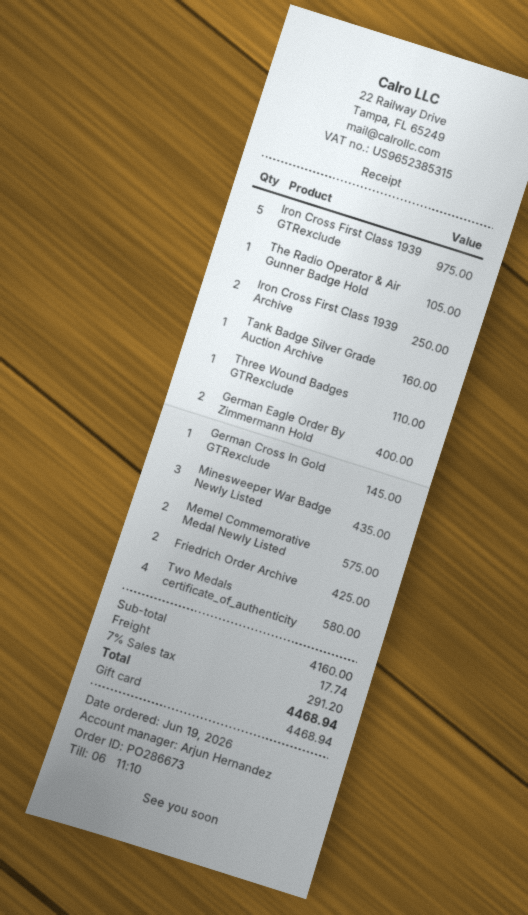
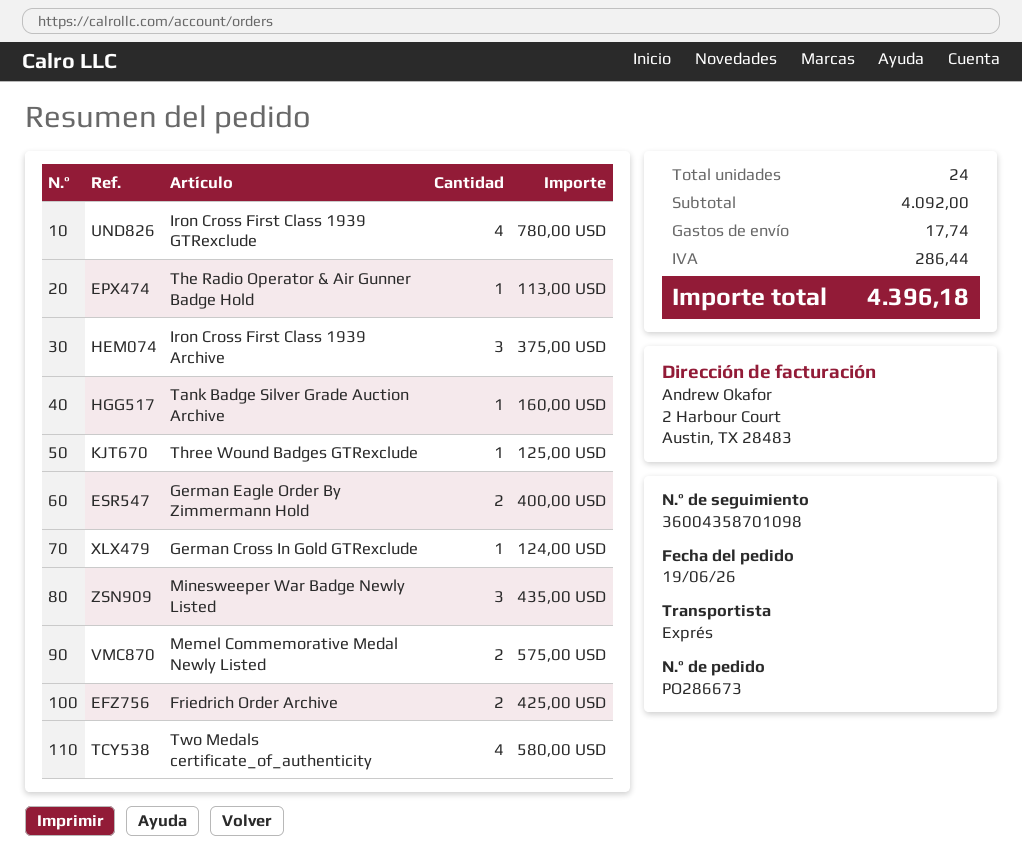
Iron Cross First Class 1939 GTRexclude: 5 for 975.00 -> 4 for 780.00
The Radio Operator & Air Gunner Badge Hold: 1 for 105.00 -> 1 for 113.00
Iron Cross First Class 1939 Archive: 2 for 250.00 -> 3 for 375.00
Three Wound Badges GTRexclude: 1 for 110.00 -> 1 for 125.00
German Cross In Gold GTRexclude: 1 for 145.00 -> 1 for 124.00
subtotal: 4160.00 -> 4092.00
tax: 291.20 -> 286.44
total: 4468.94 -> 4396.18

